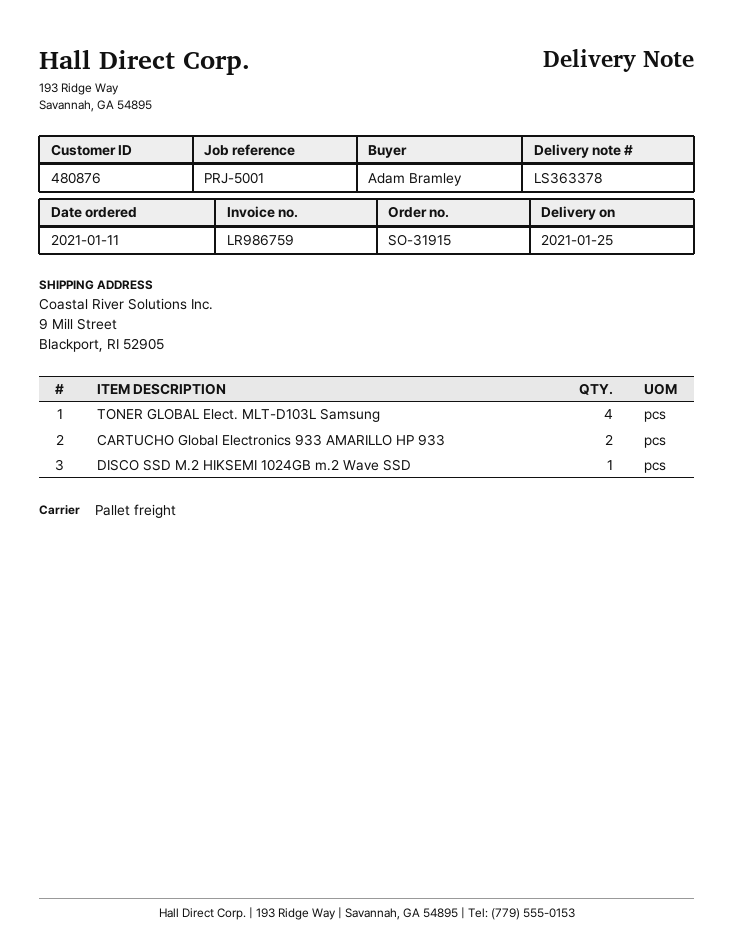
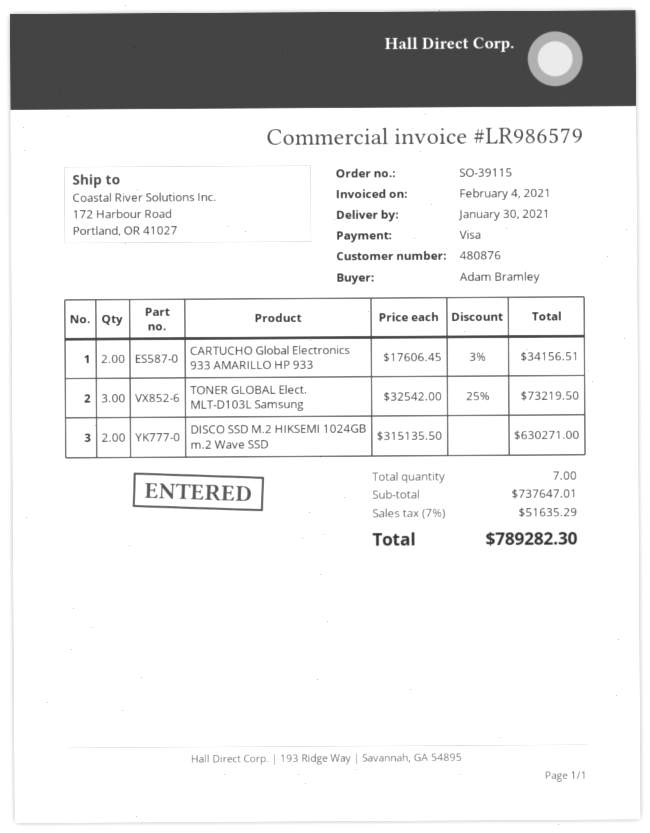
order number: SO-31915 -> SO-39115
delivery date: 2021-01-25 -> 2021-01-30
invoice number: LR986759 -> LR986579
ship to: 9 Mill Street, Blackport, RI 52905 -> 172 Harbour Road, Portland, OR 41027
TONER GLOBAL Elect. MLT-D103L Samsung: 4 -> 3
DISCO SSD M.2 HIKSEMI 1024GB m.2 Wave SSD: 1 -> 2

